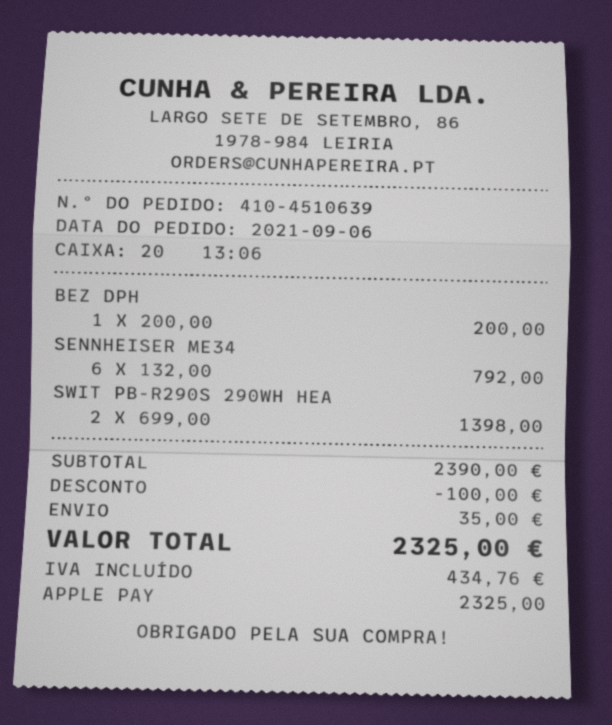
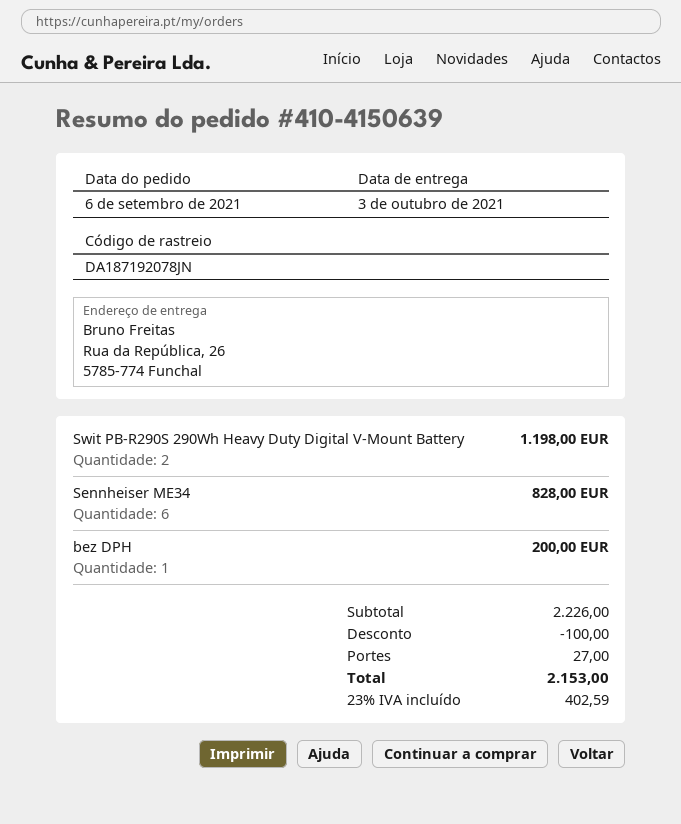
order number: 410-4510639 -> 410-4150639
SENNHEISER ME34: 6 for 792.00 -> 6 for 828.00
SWIT PB-R290S 290WH HEA: 2 for 1398.00 -> 2 for 1198.00
subtotal: 2390.00 -> 2226.00
shipping: 35.00 -> 27.00
tax: 434.76 -> 402.59
total: 2325.00 -> 2153.00

